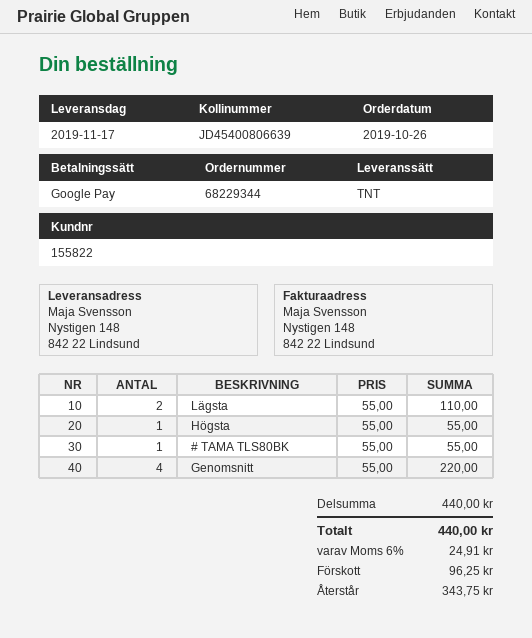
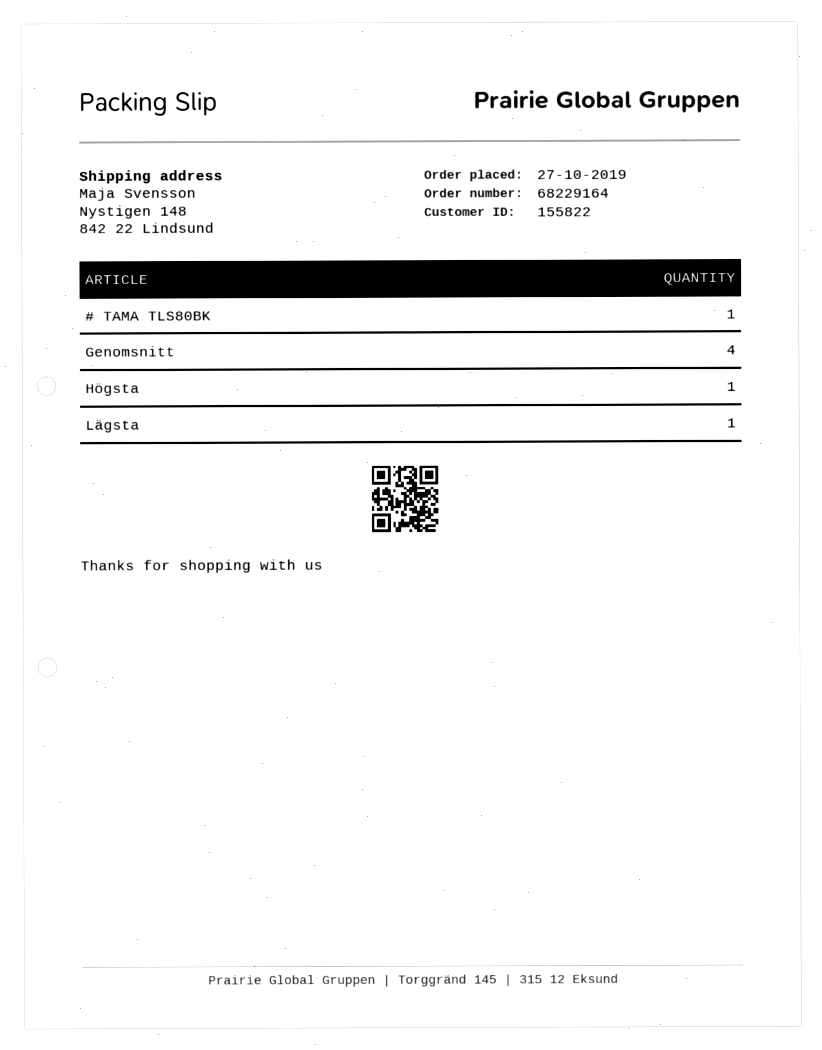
order number: 68229344 -> 68229164
order date: 2019-10-26 -> 2019-10-27
Lägsta: 2 -> 1

